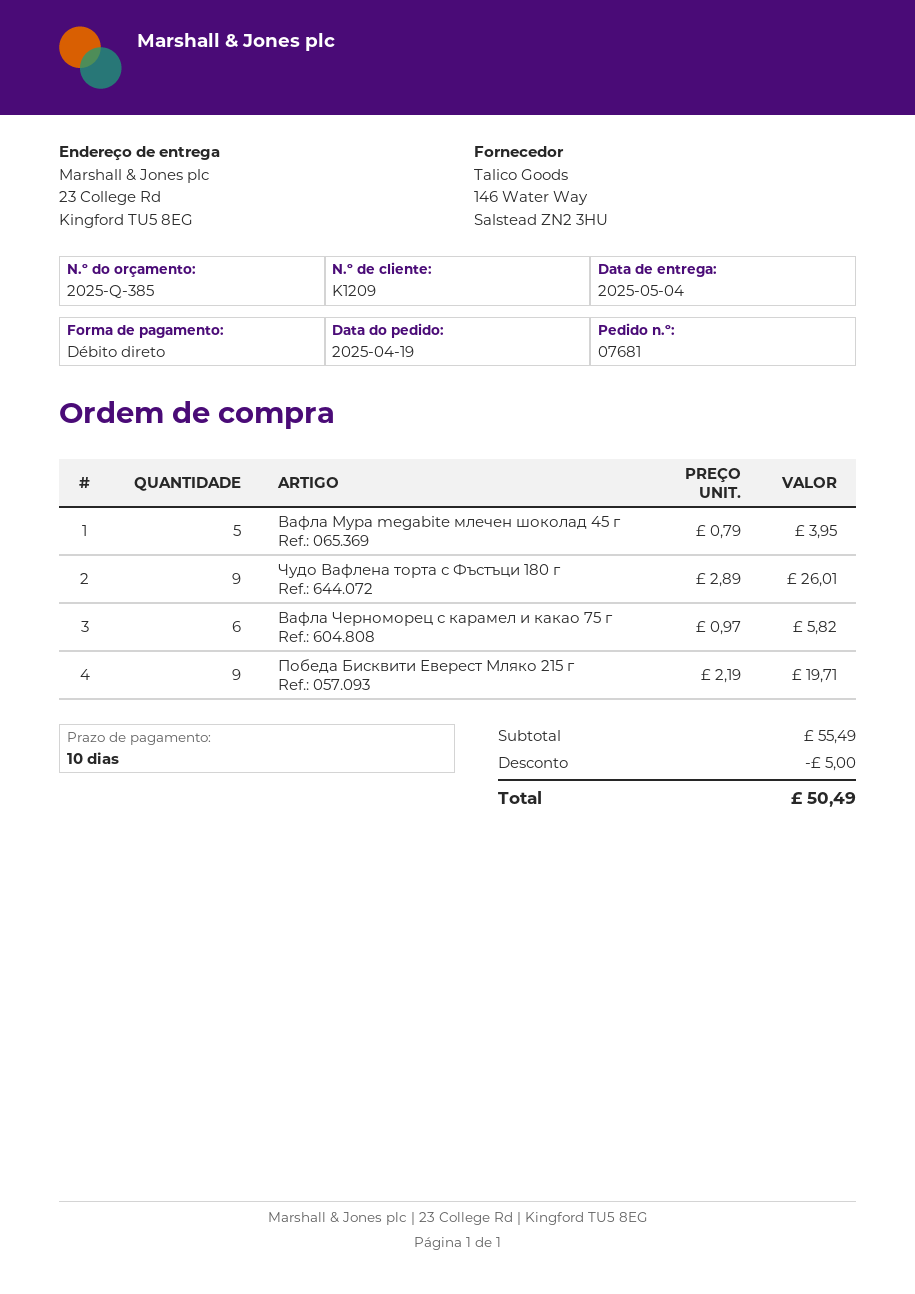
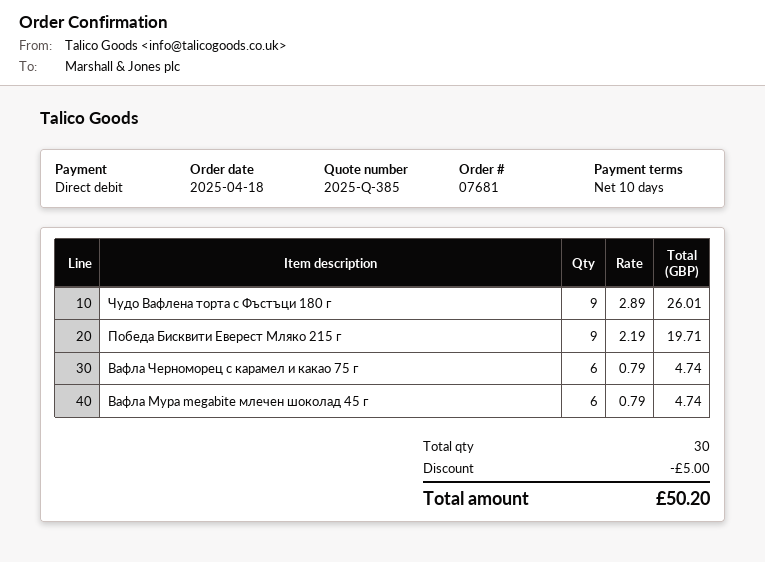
order date: 2025-04-19 -> 2025-04-18
Вафла Мура megabite млечен шоколад 45 г: 5 x 0.79 = 3.95 -> 6 x 0.79 = 4.74
Вафла Черноморец с карамел и какао 75 г: 6 x 0.97 = 5.82 -> 6 x 0.79 = 4.74
total: 50.49 -> 50.20

